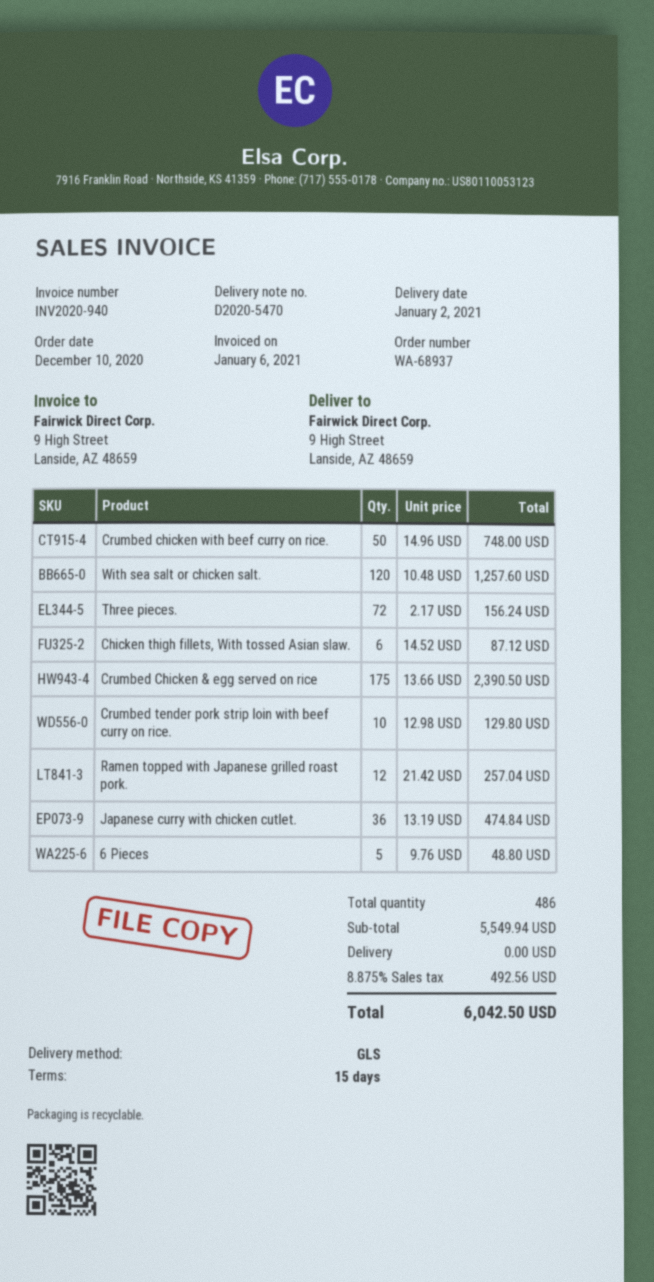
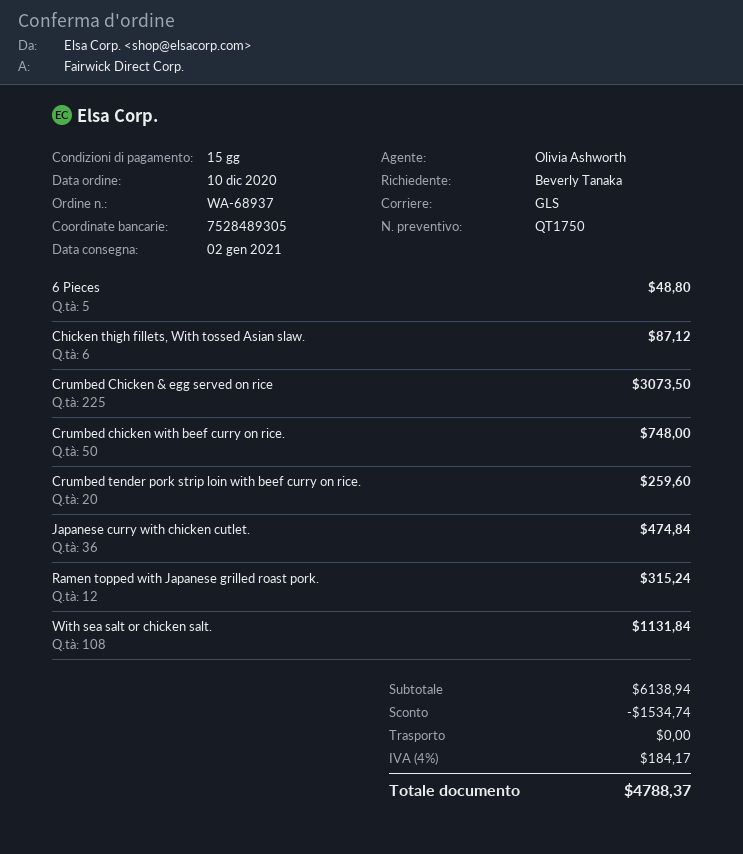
With sea salt or chicken salt.: 120 for 1257.60 -> 108 for 1131.84
Three pieces.: 72 for 156.24 -> none
Crumbed Chicken & egg served on rice: 175 for 2390.50 -> 225 for 3073.50
Crumbed tender pork strip loin with beef curry on rice.: 10 for 129.80 -> 20 for 259.60
Ramen topped with Japanese grilled roast pork.: 12 for 257.04 -> 12 for 315.24
subtotal: 5549.94 -> 6138.94
discount: none -> 1534.74
tax: 8.875% = 492.56 -> 4% = 184.17
total: 6042.50 -> 4788.37

